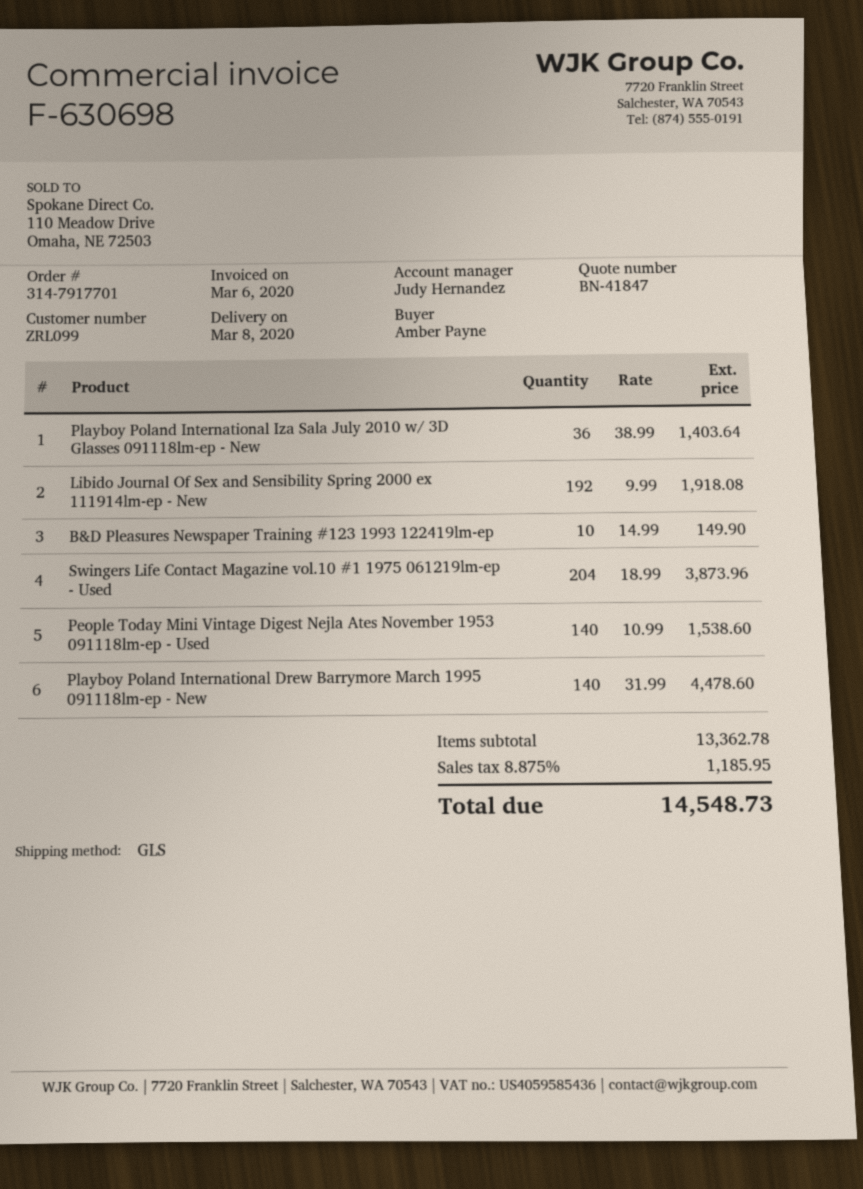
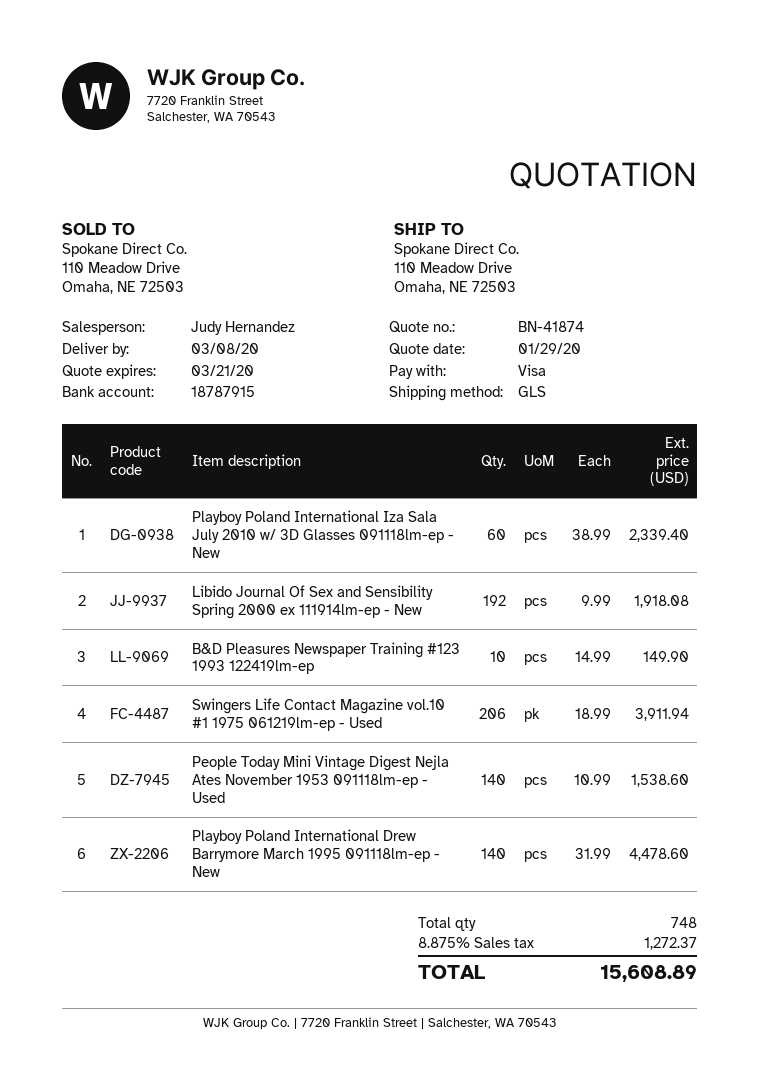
quote number: BN-41847 -> BN-41874
Playboy Poland International Iza Sala July 2010 w/ 3D Glasses 091118lm-ep - New: 36 x 38.99 = 1403.64 -> 60 x 38.99 = 2339.40
Swingers Life Contact Magazine vol.10 #1 1975 061219lm-ep - Used: 204 x 18.99 = 3873.96 -> 206 x 18.99 = 3911.94
tax: 8.875% = 1185.95 -> 8.875% = 1272.37
total: 14548.73 -> 15608.89

